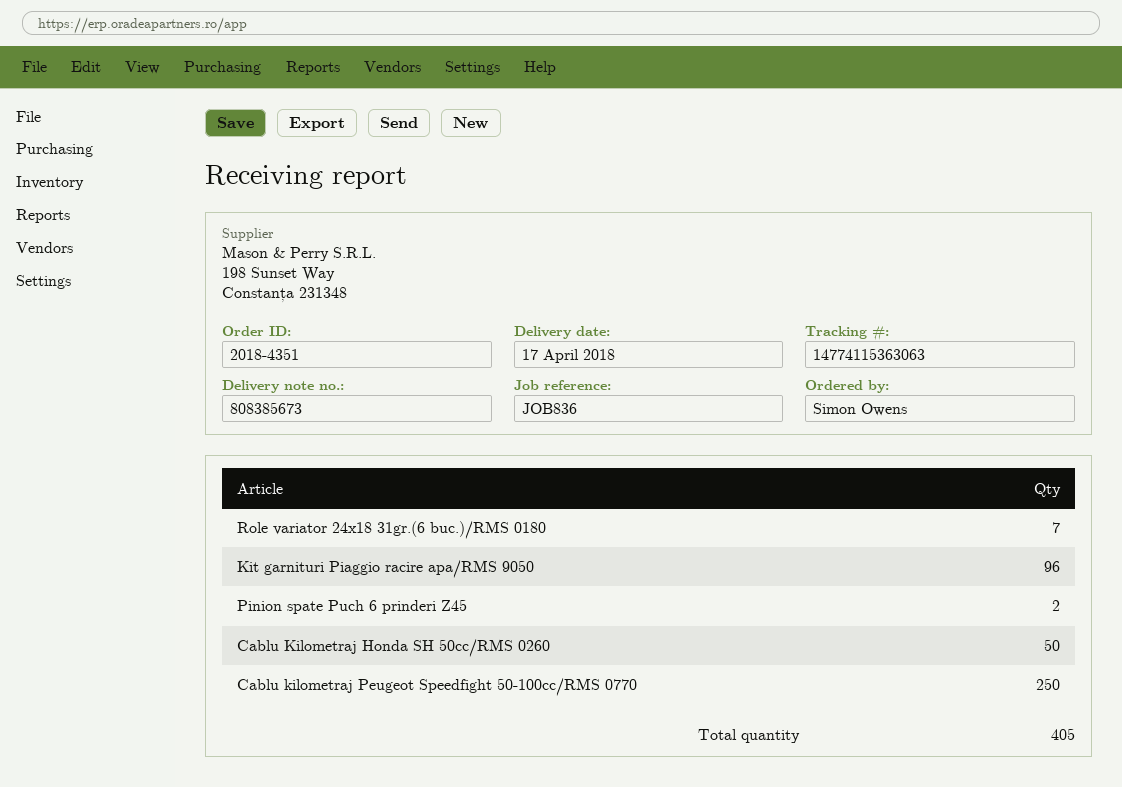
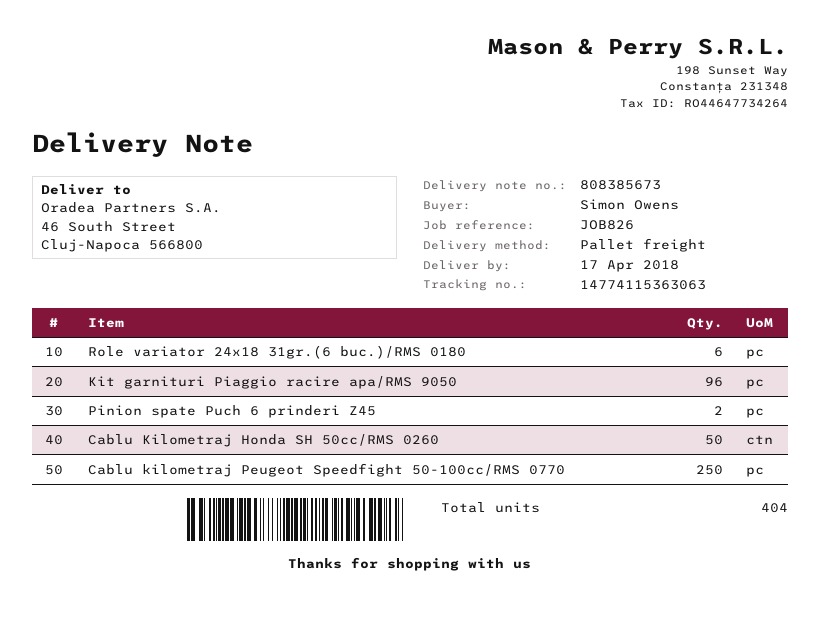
reference: JOB836 -> JOB826
Role variator 24x18 31gr.(6 buc.)/RMS 0180: 7 -> 6
total quantity: 405 -> 404

